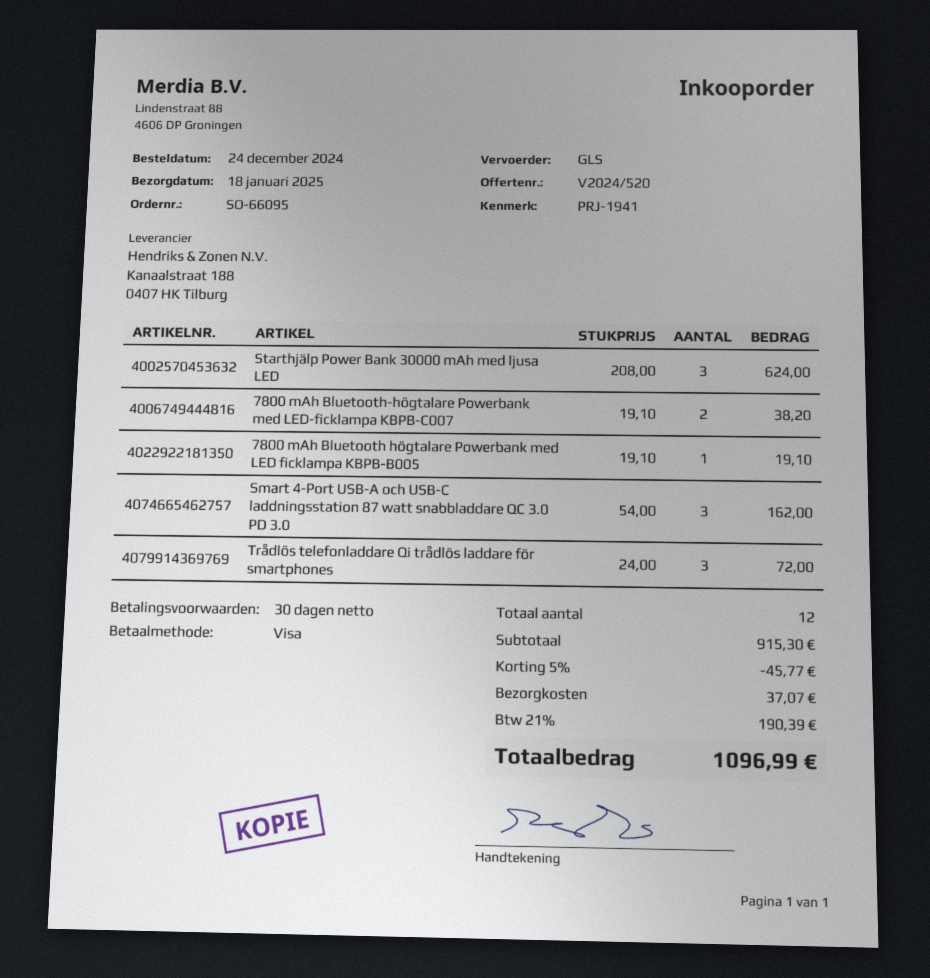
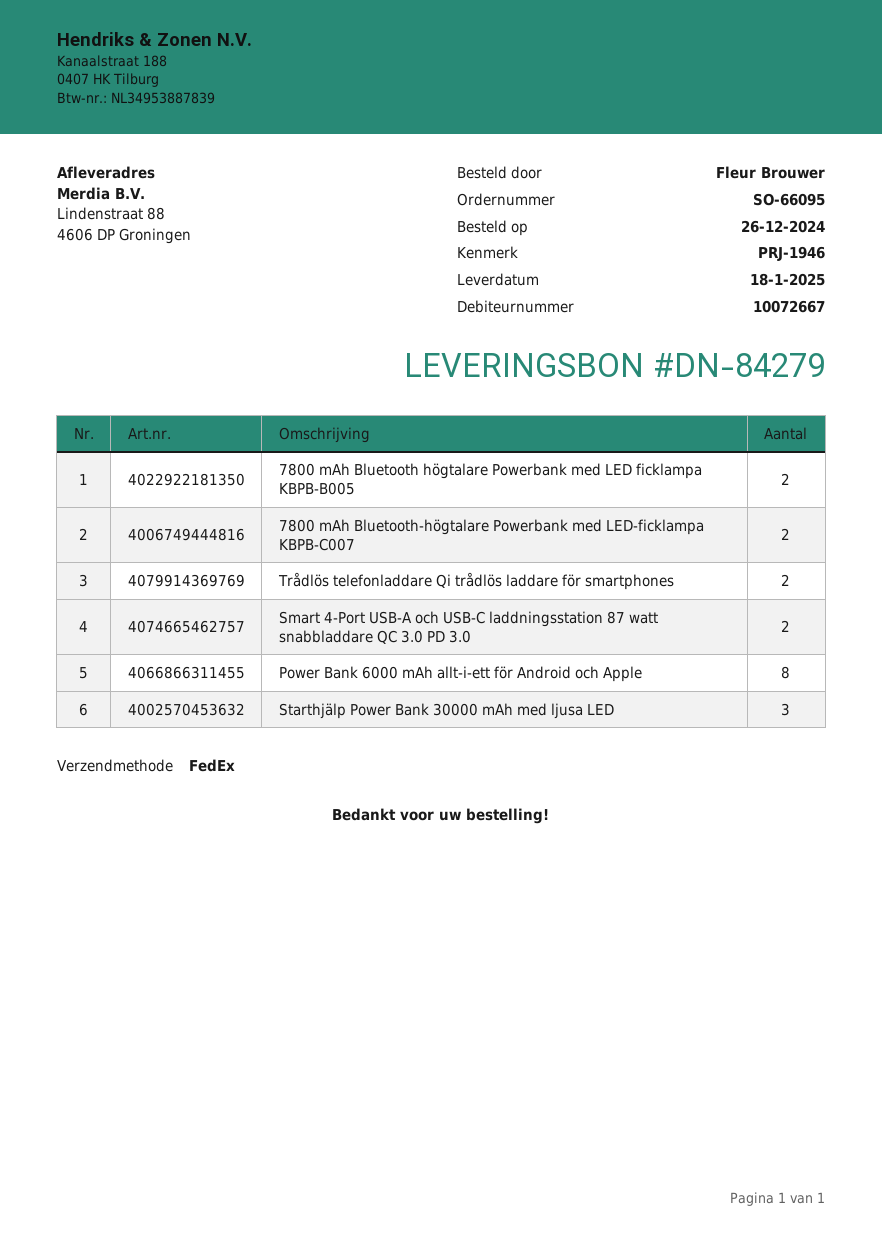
order date: 2024-12-24 -> 2024-12-26
reference: PRJ-1941 -> PRJ-1946
shipping method: GLS -> FedEx
7800 mAh Bluetooth högtalare Powerbank med LED ficklampa KBPB-B005: 1 -> 2
Smart 4-Port USB-A och USB-C laddningsstation 87 watt snabbladdare QC 3.0 PD 3.0: 3 -> 2
Trådlös telefonladdare Qi trådlös laddare för smartphones: 3 -> 2
Power Bank 6000 mAh allt-i-ett för Android och Apple: none -> 8

